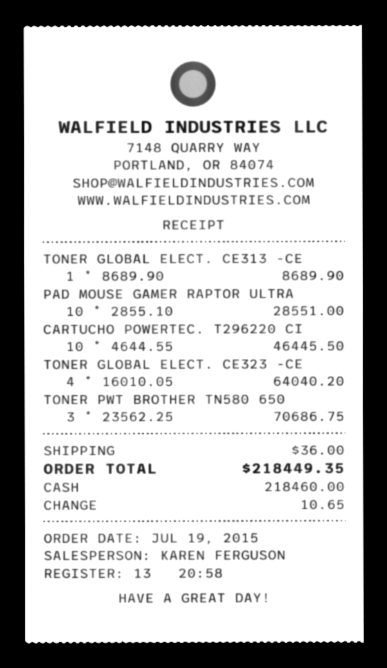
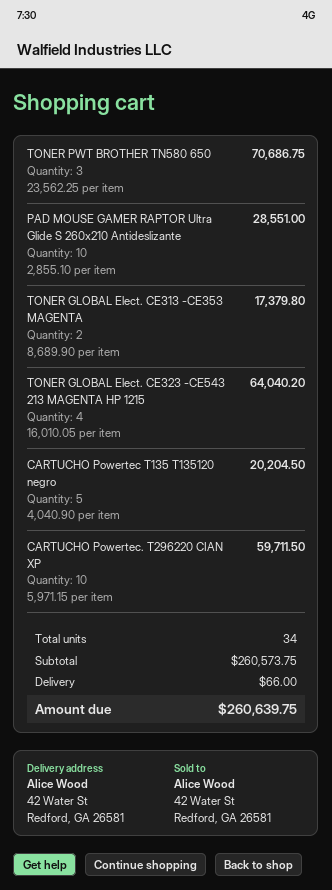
TONER GLOBAL ELECT. CE313 -CE: 1 x 8689.90 = 8689.90 -> 2 x 8689.90 = 17379.80
CARTUCHO POWERTEC. T296220 CI: 10 x 4644.55 = 46445.50 -> 10 x 5971.15 = 59711.50
CARTUCHO Powertec T135 T135120 negro: none -> 5 x 4040.90 = 20204.50
shipping: 36.00 -> 66.00
total: 218449.35 -> 260639.75

